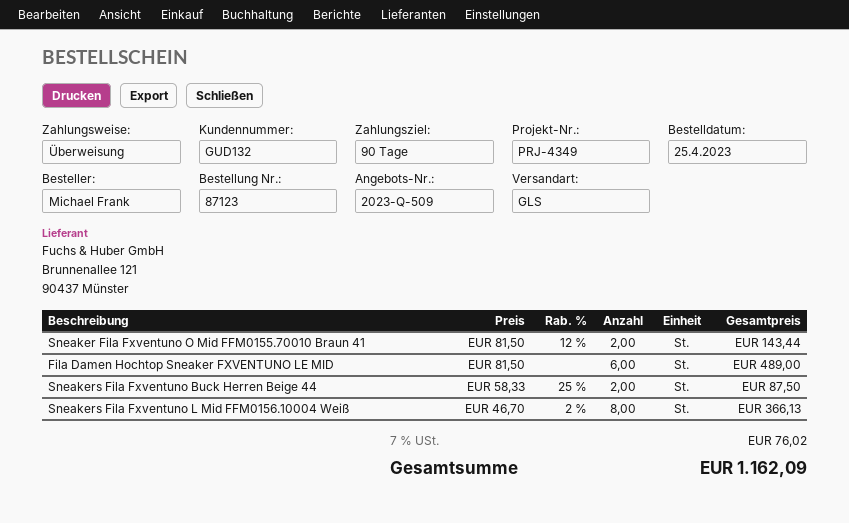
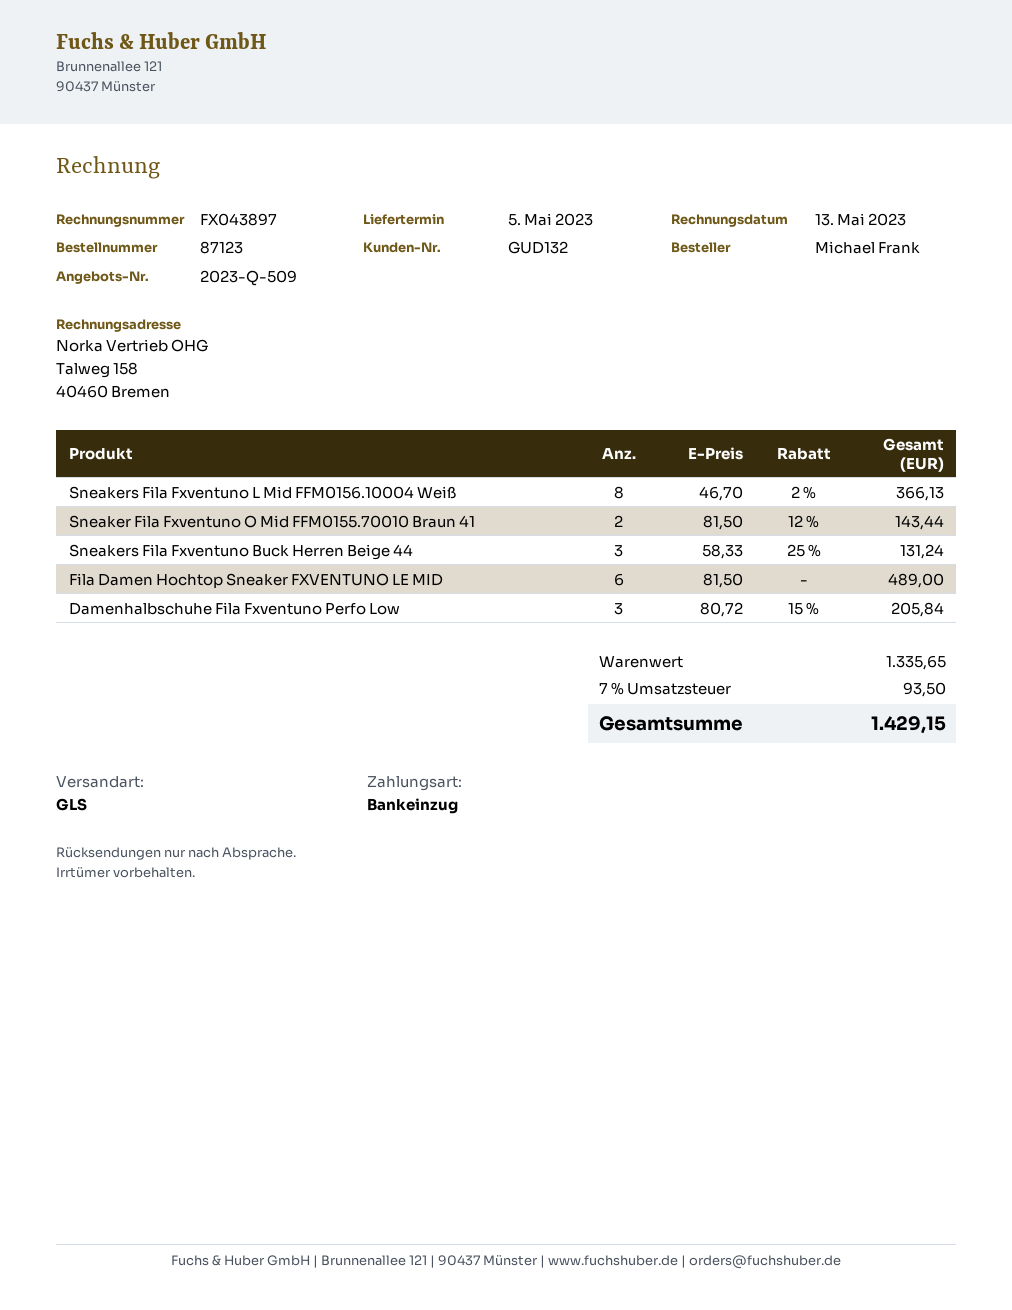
payment method: bank transfer -> direct debit
Sneakers Fila Fxventuno Buck Herren Beige 44: 2 x 58.33 - 25% = 87.50 -> 3 x 58.33 - 25% = 131.24
Damenhalbschuhe Fila Fxventuno Perfo Low: none -> 3 x 80.72 - 15% = 205.84
tax: 7% = 76.02 -> 7% = 93.50
total: 1162.09 -> 1429.15

